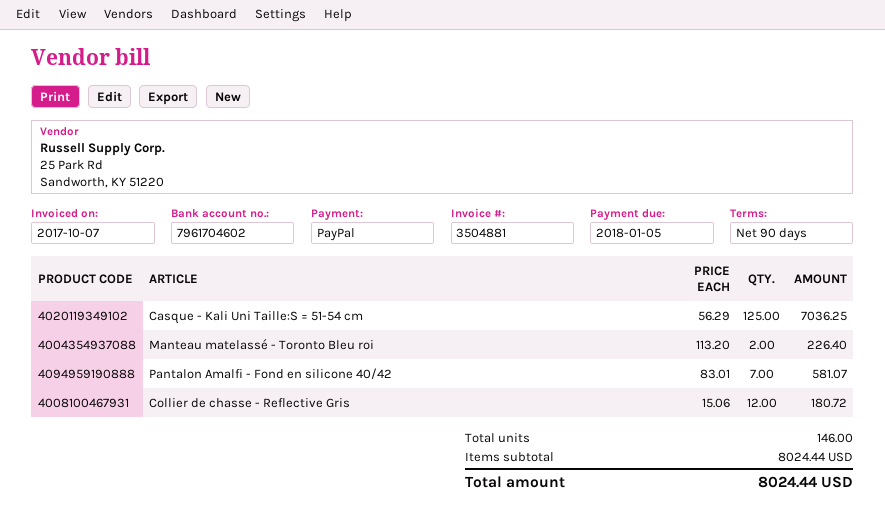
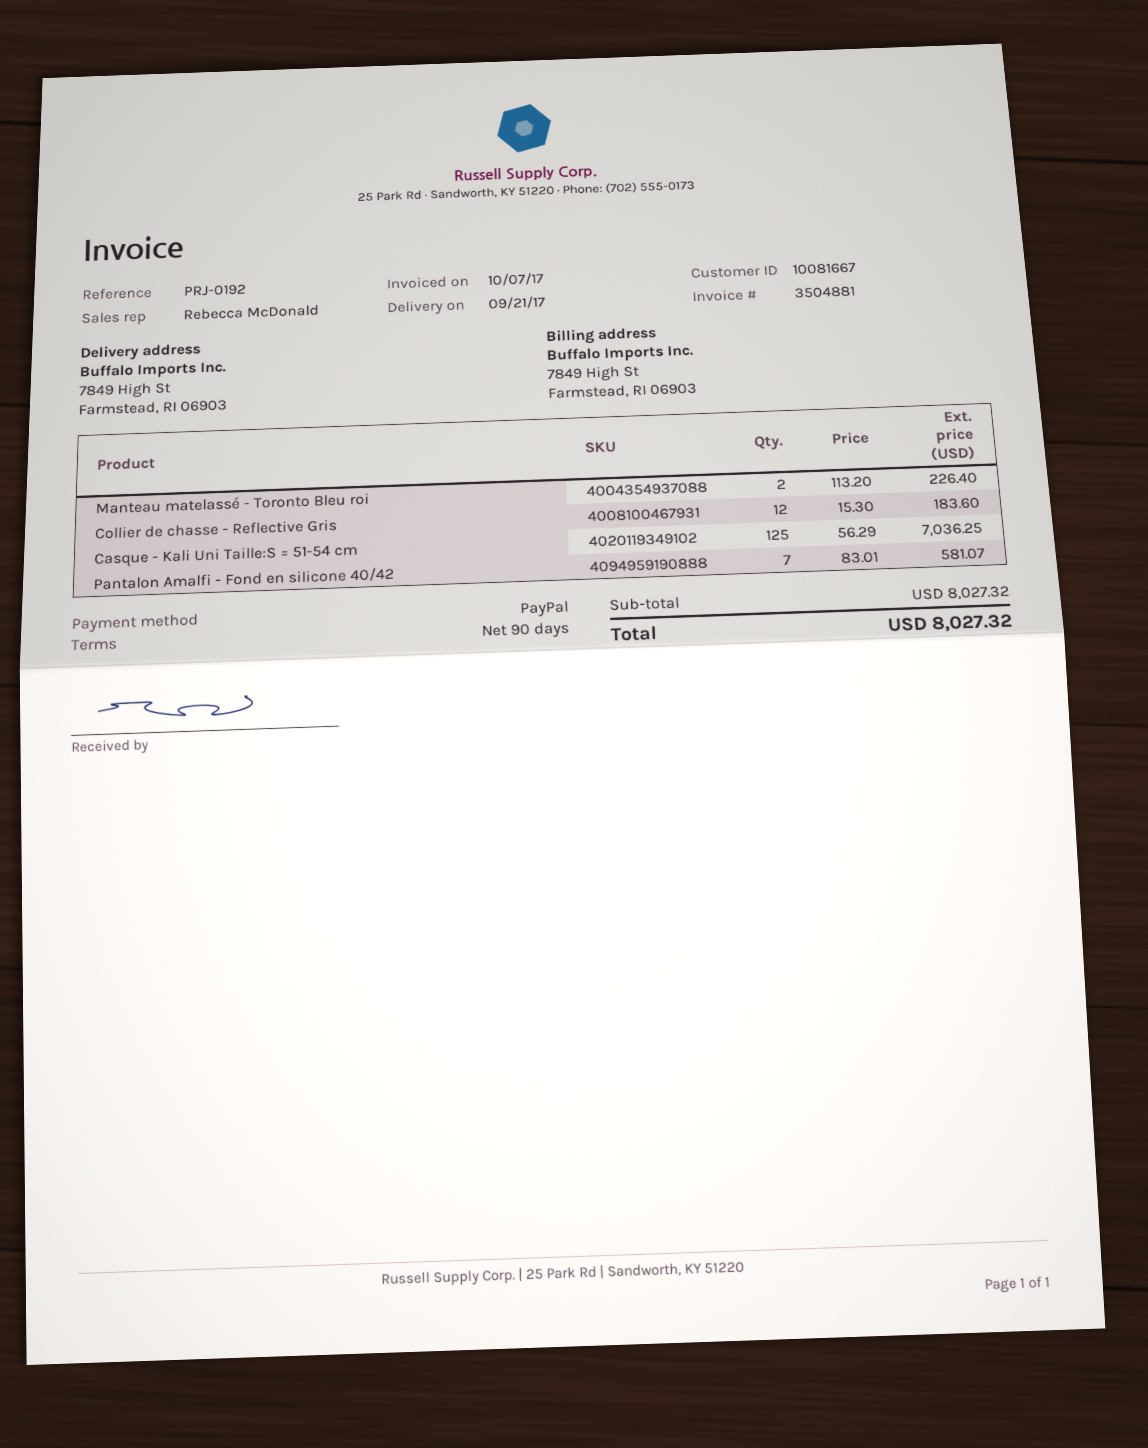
Collier de chasse - Reflective Gris: 12 x 15.06 = 180.72 -> 12 x 15.30 = 183.60
subtotal: 8024.44 -> 8027.32
total: 8024.44 -> 8027.32

